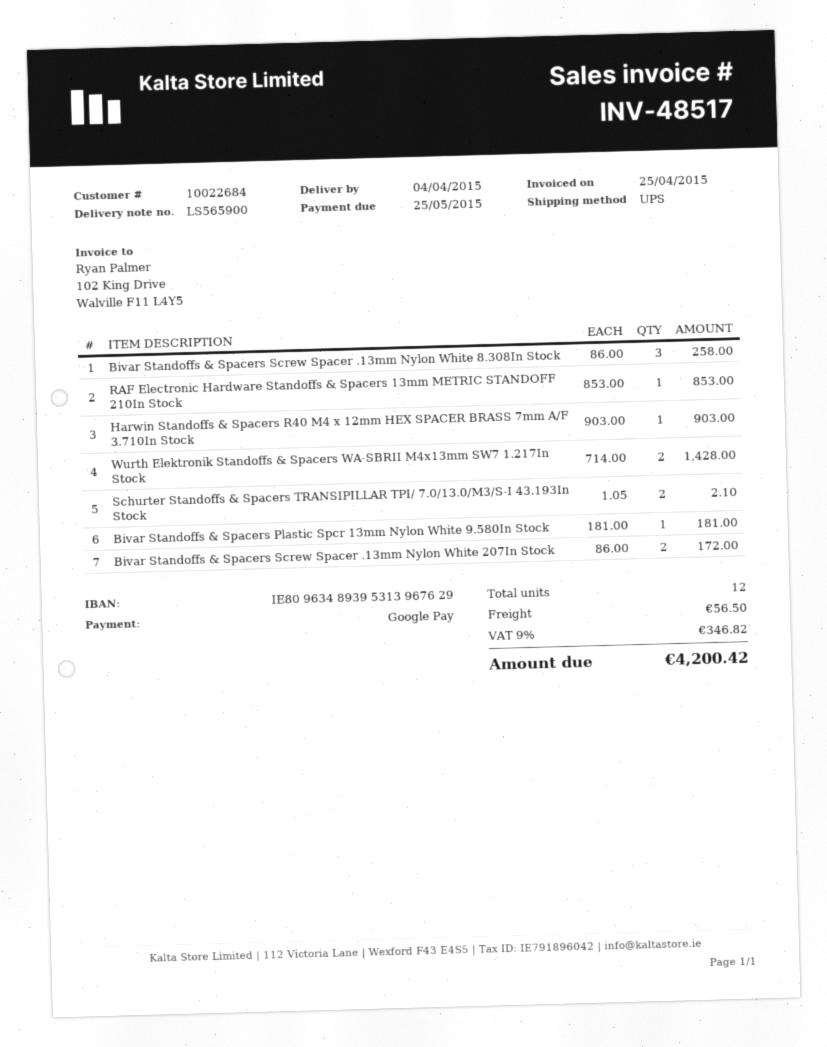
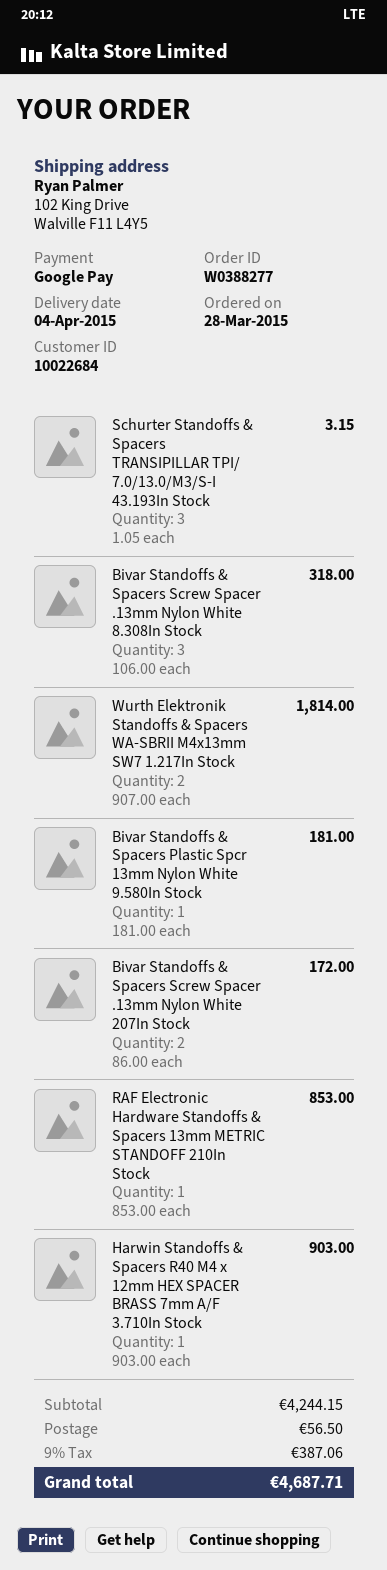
Bivar Standoffs & Spacers Screw Spacer .13mm Nylon White 8.308In Stock: 3 x 86.00 = 258.00 -> 3 x 106.00 = 318.00
Wurth Elektronik Standoffs & Spacers WA-SBRII M4x13mm SW7 1.217In Stock: 2 x 714.00 = 1428.00 -> 2 x 907.00 = 1814.00
Schurter Standoffs & Spacers TRANSIPILLAR TPI/ 7.0/13.0/M3/S-I 43.193In Stock: 2 x 1.05 = 2.10 -> 3 x 1.05 = 3.15
tax: 9% = 346.82 -> 9% = 387.06
total: 4200.42 -> 4687.71

